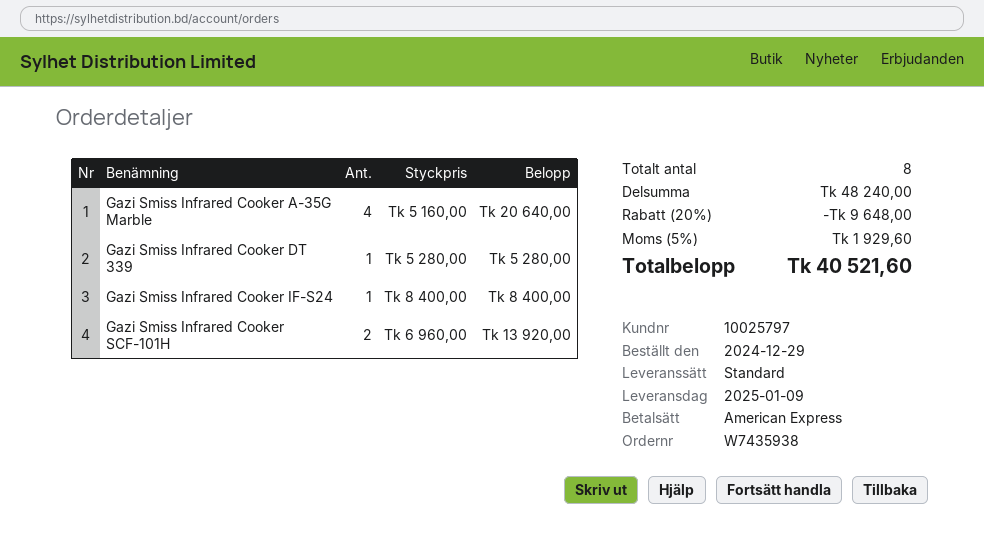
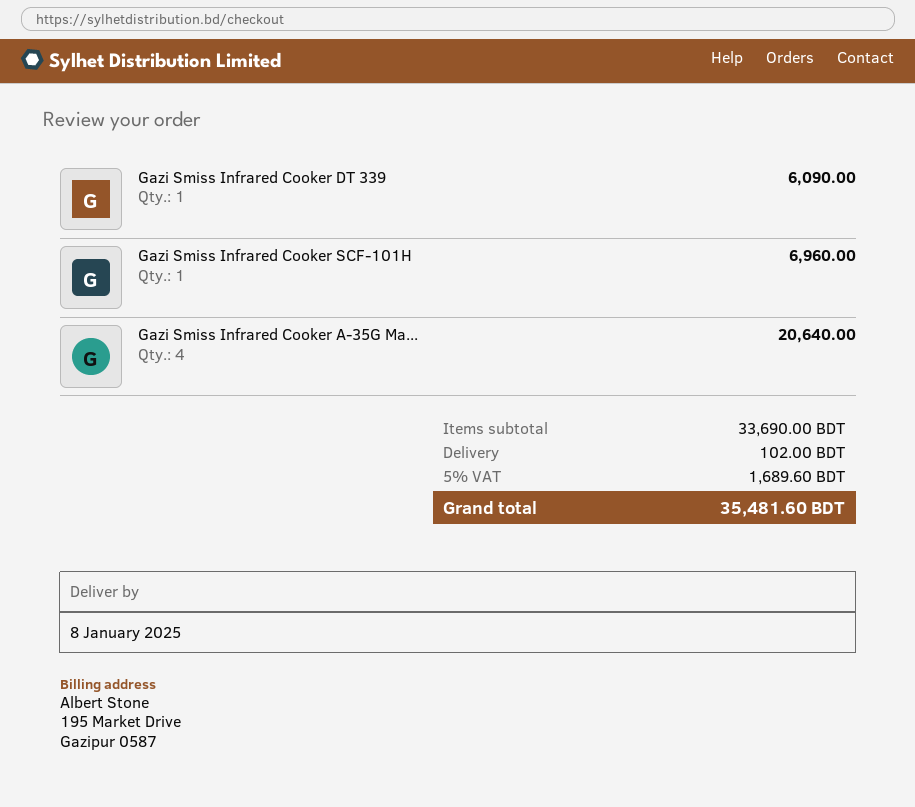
delivery date: 2025-01-09 -> 2025-01-08
Gazi Smiss Infrared Cooker DT 339: 1 for 5280.00 -> 1 for 6090.00
Gazi Smiss Infrared Cooker IF-S24: 1 for 8400.00 -> none
Gazi Smiss Infrared Cooker SCF-101H: 2 for 13920.00 -> 1 for 6960.00
subtotal: 48240.00 -> 33690.00
discount: 20% = 9648.00 -> none
shipping: none -> 102.00
tax: 5% = 1929.60 -> 5% = 1689.60
total: 40521.60 -> 35481.60

